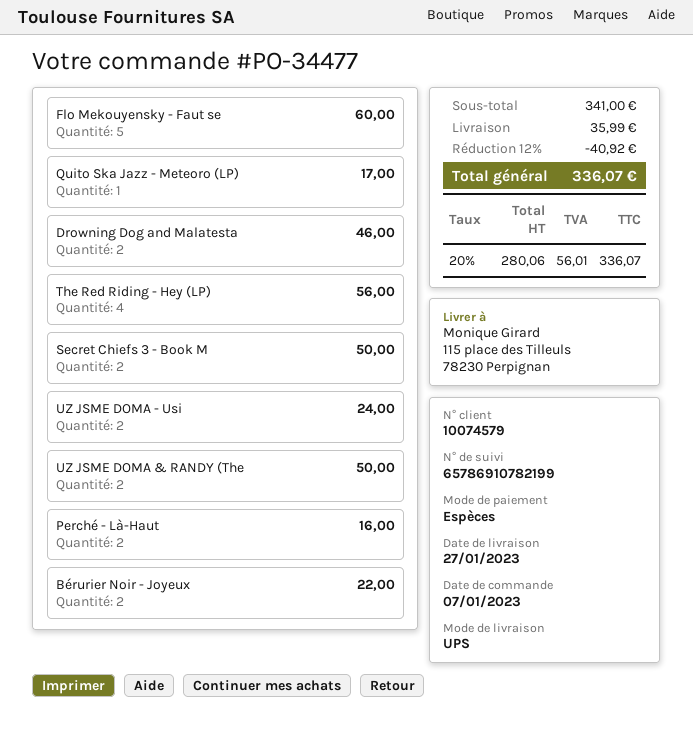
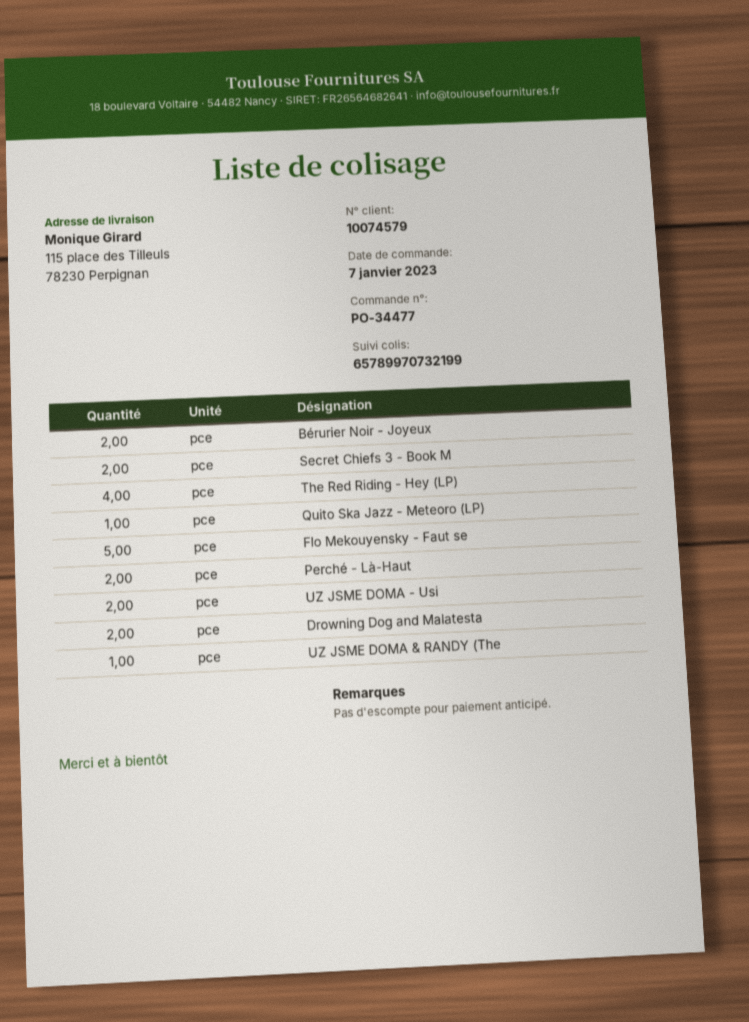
tracking number: 65786910782199 -> 65789970732199
UZ JSME DOMA & RANDY (The: 2 -> 1

